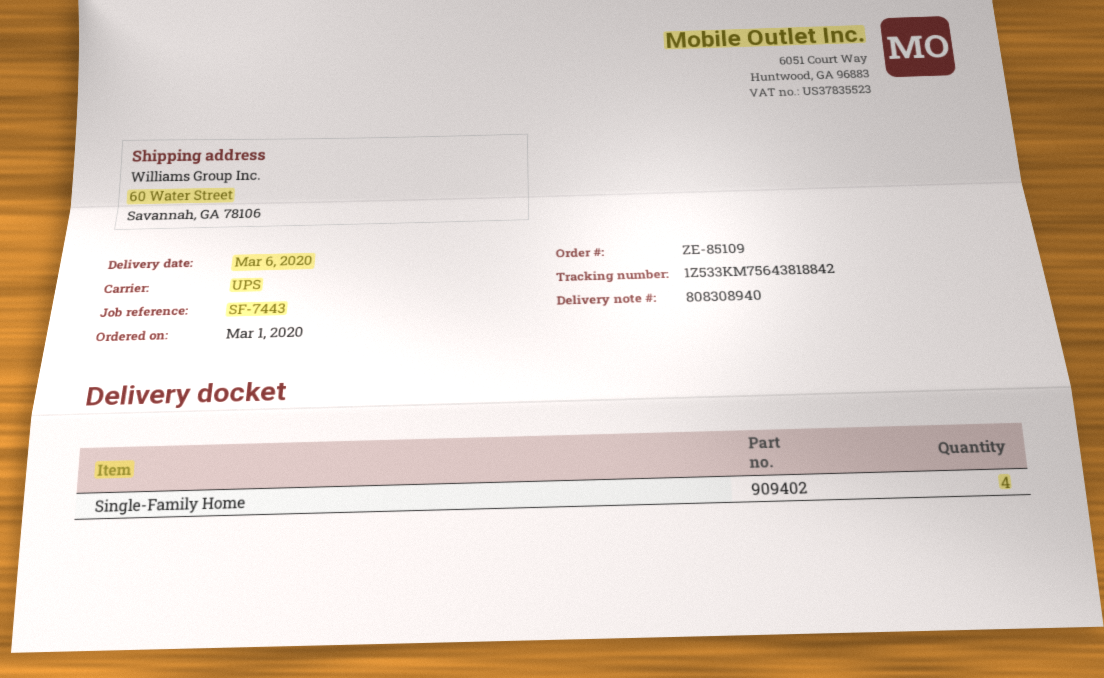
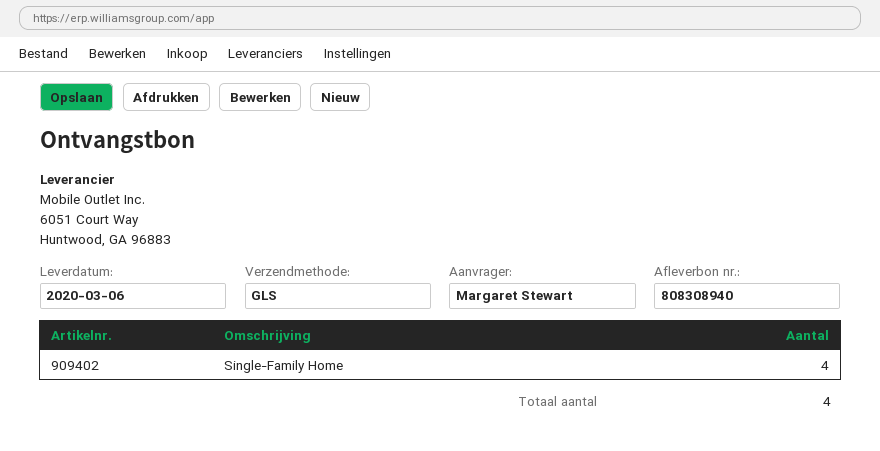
shipping method: UPS -> GLS

